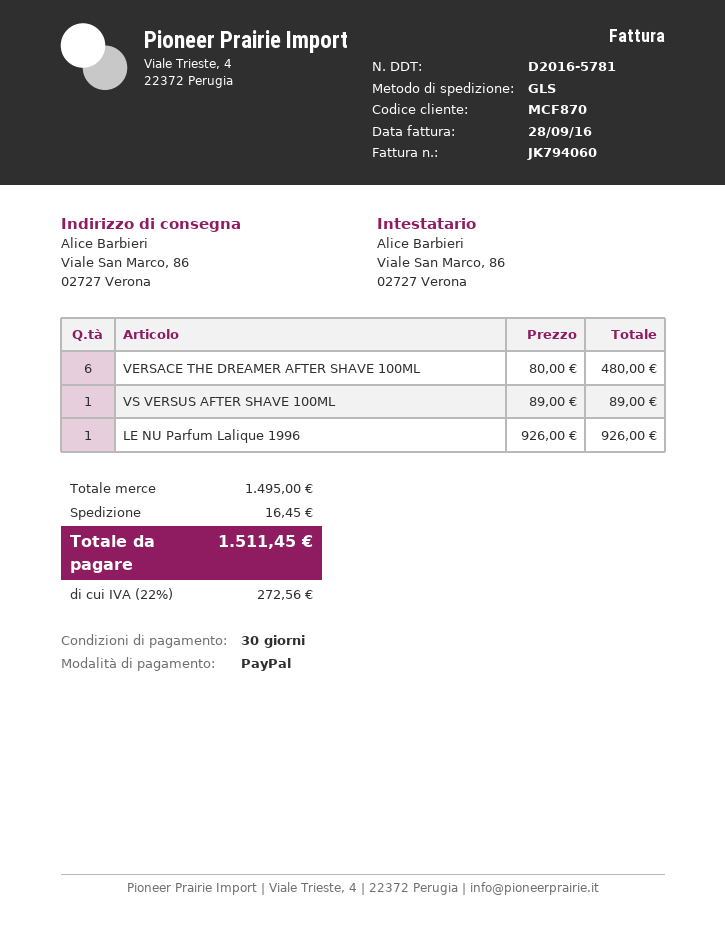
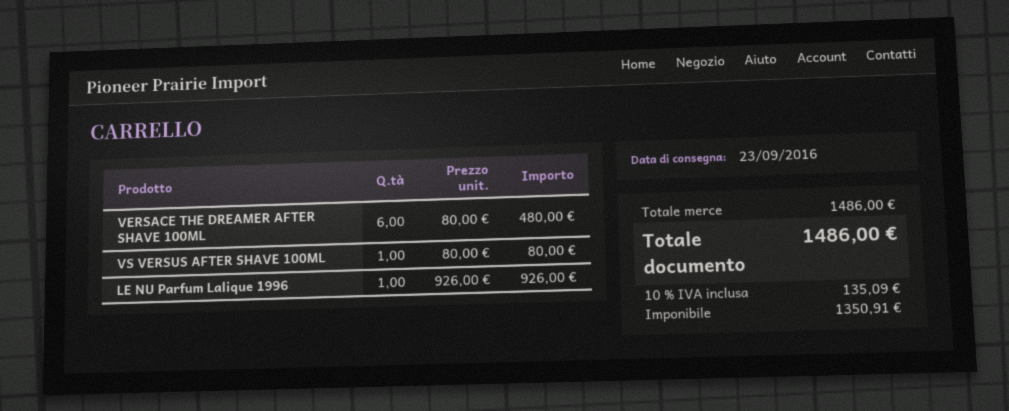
VS VERSUS AFTER SHAVE 100ML: 1 x 89.00 = 89.00 -> 1 x 80.00 = 80.00
subtotal: 1495.00 -> 1486.00
shipping: 16.45 -> none
tax: 22% = 272.56 -> 10% = 135.09
total: 1511.45 -> 1486.00

